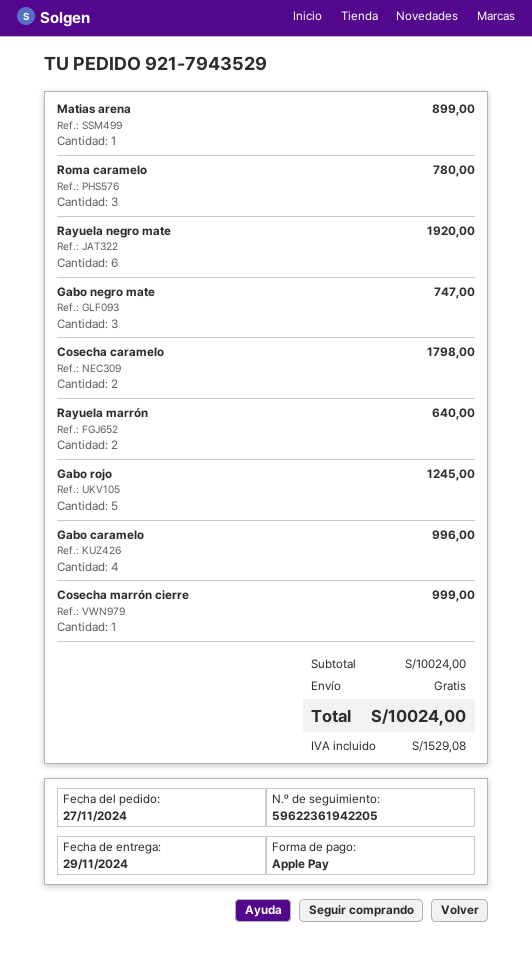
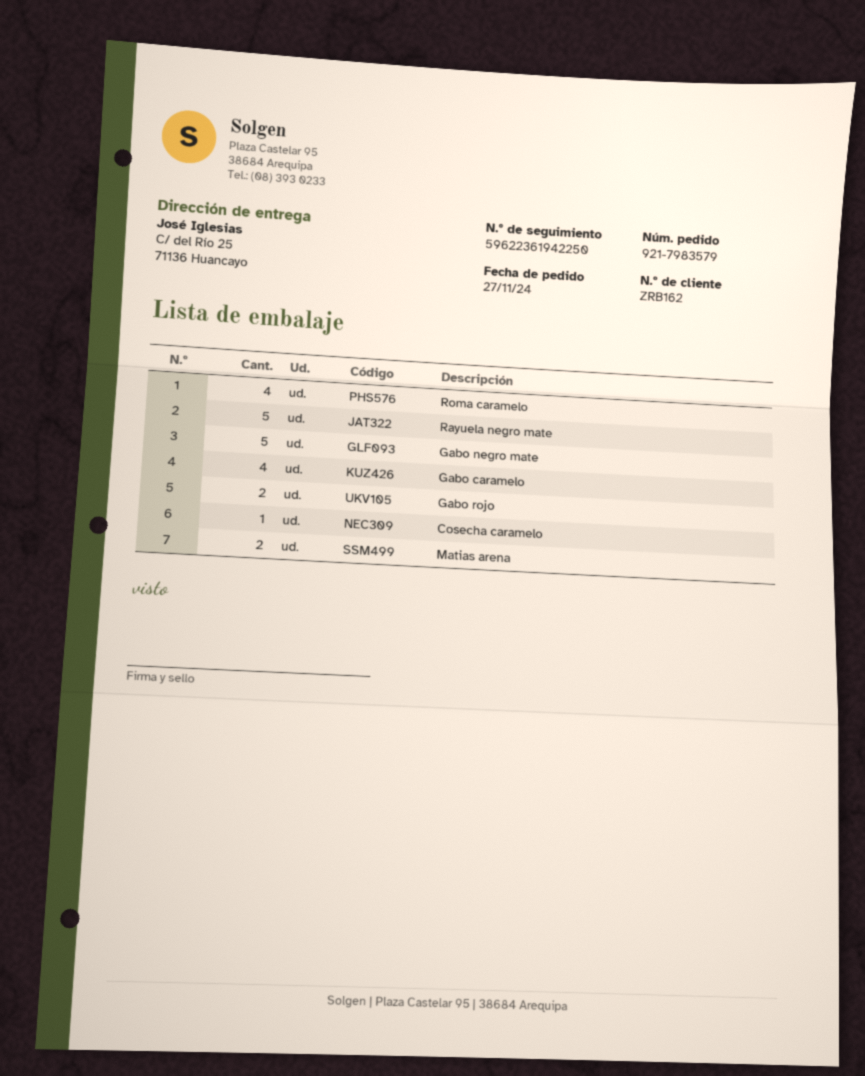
order number: 921-7943529 -> 921-7983579
tracking number: 59622361942205 -> 59622361942250
Matias arena: 1 -> 2
Roma caramelo: 3 -> 4
Rayuela negro mate: 6 -> 5
Gabo negro mate: 3 -> 5
Cosecha caramelo: 2 -> 1
Rayuela marrón: 2 -> none
Gabo rojo: 5 -> 2
Cosecha marrón cierre: 1 -> none

